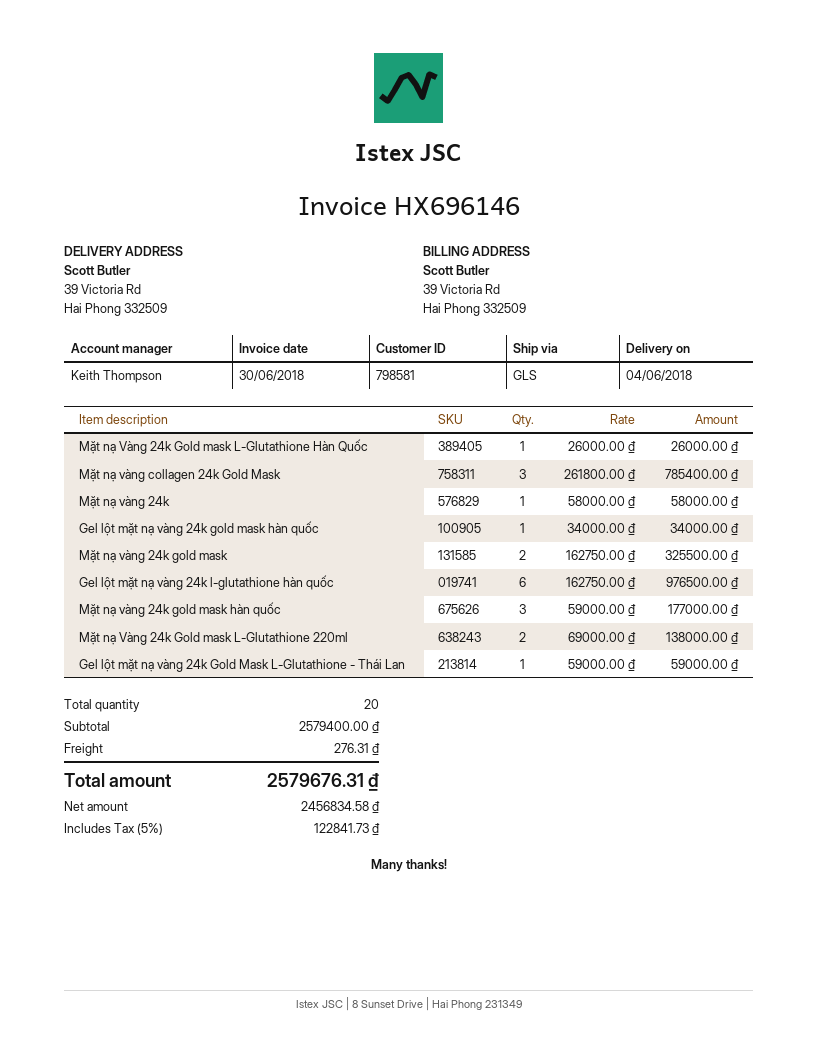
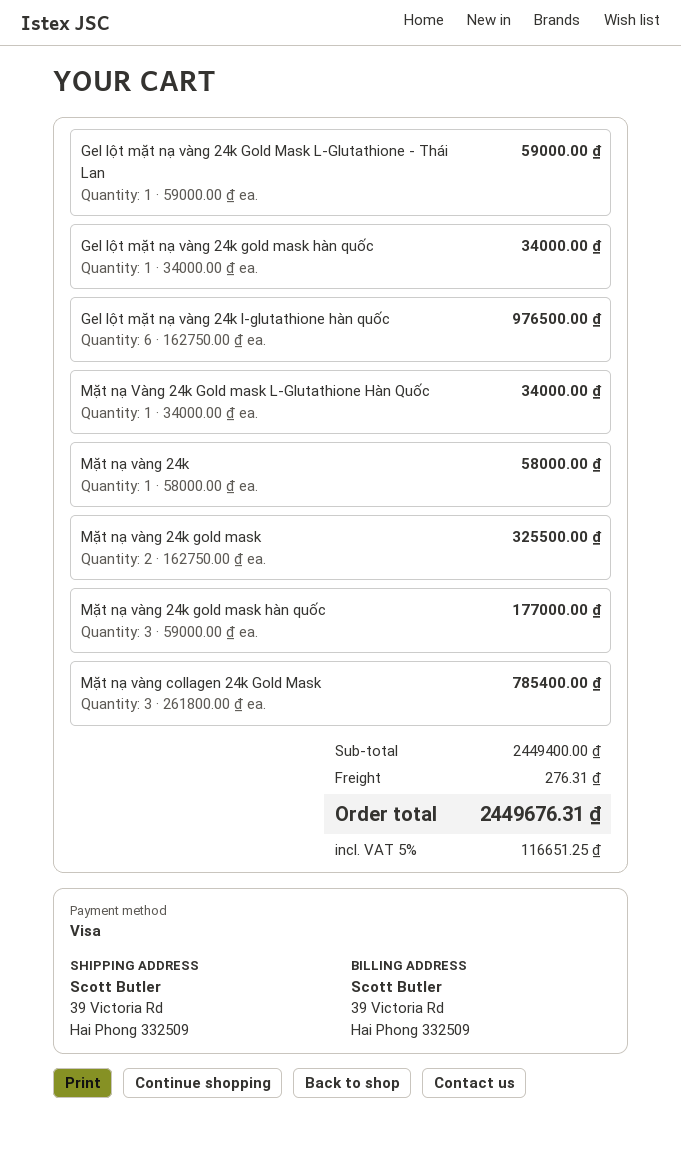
Mặt nạ Vàng 24k Gold mask L-Glutathione Hàn Quốc: 1 x 26000.00 = 26000.00 -> 1 x 34000.00 = 34000.00
Mặt nạ Vàng 24k Gold mask L-Glutathione 220ml: 2 x 69000.00 = 138000.00 -> none
subtotal: 2579400.00 -> 2449400.00
tax: 5% = 122841.73 -> 5% = 116651.25
total: 2579676.31 -> 2449676.31

